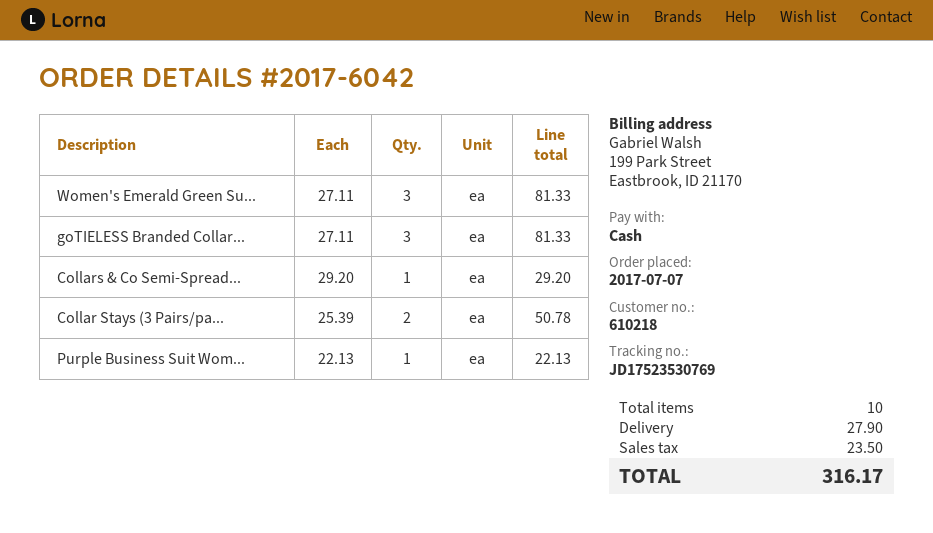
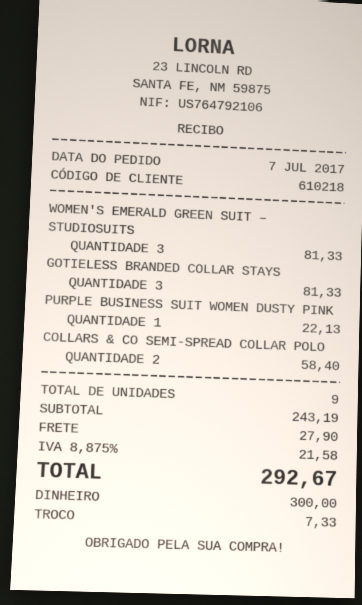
Collars & Co Semi-Spread...: 1 for 29.20 -> 2 for 58.40
Collar Stays (3 Pairs/pa...: 2 for 50.78 -> none
total quantity: 10 -> 9
tax: 23.50 -> 21.58
total: 316.17 -> 292.67

